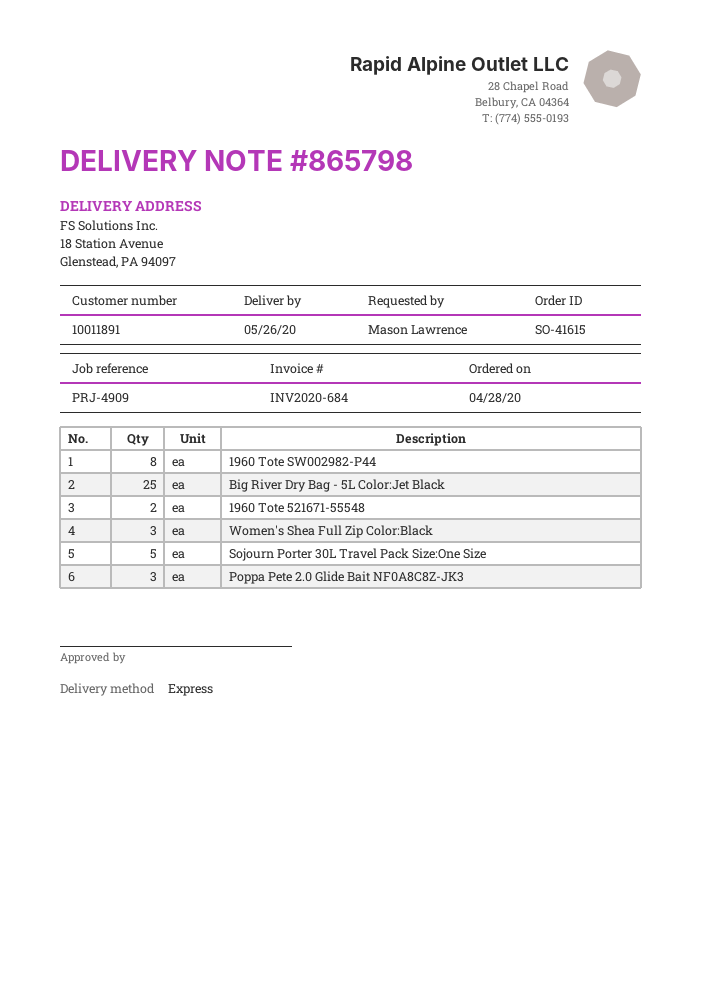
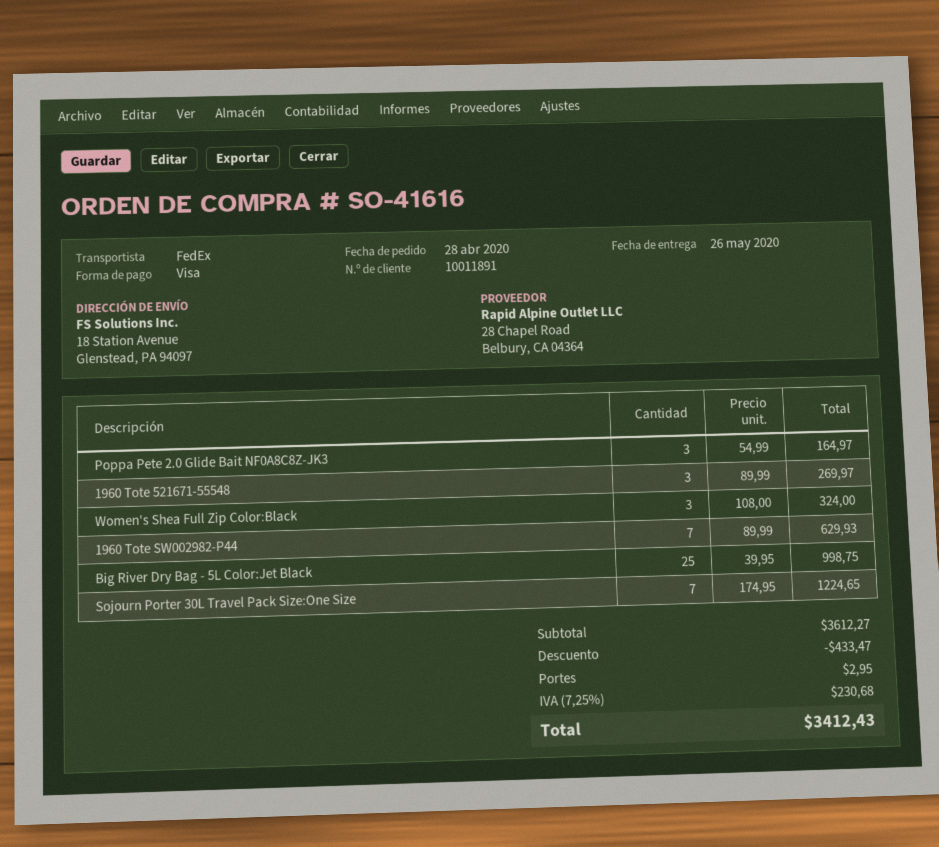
order number: SO-41615 -> SO-41616
shipping method: express -> FedEx
1960 Tote SW002982-P44: 8 -> 7
1960 Tote 521671-55548: 2 -> 3
Sojourn Porter 30L Travel Pack Size:One Size: 5 -> 7

